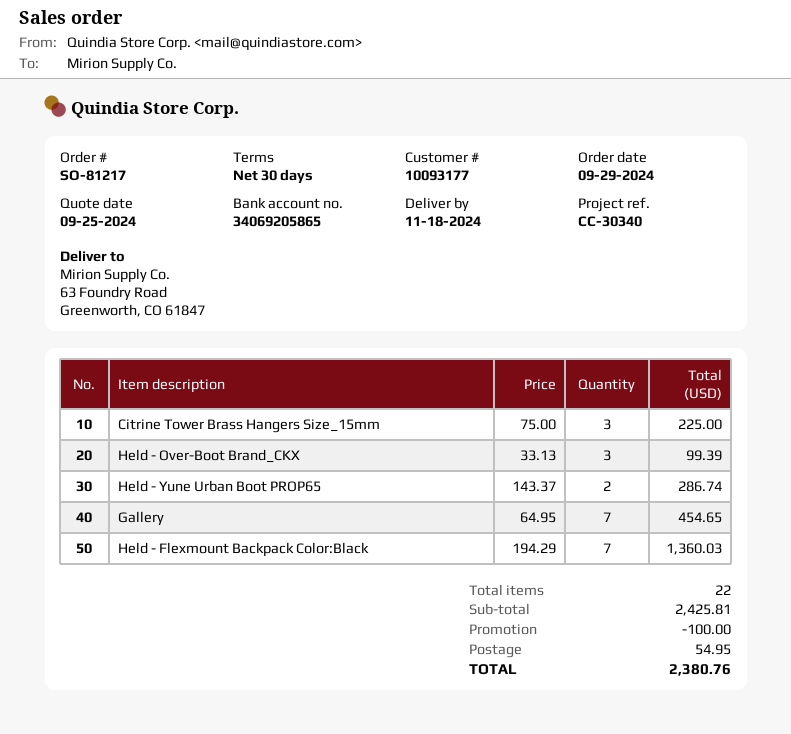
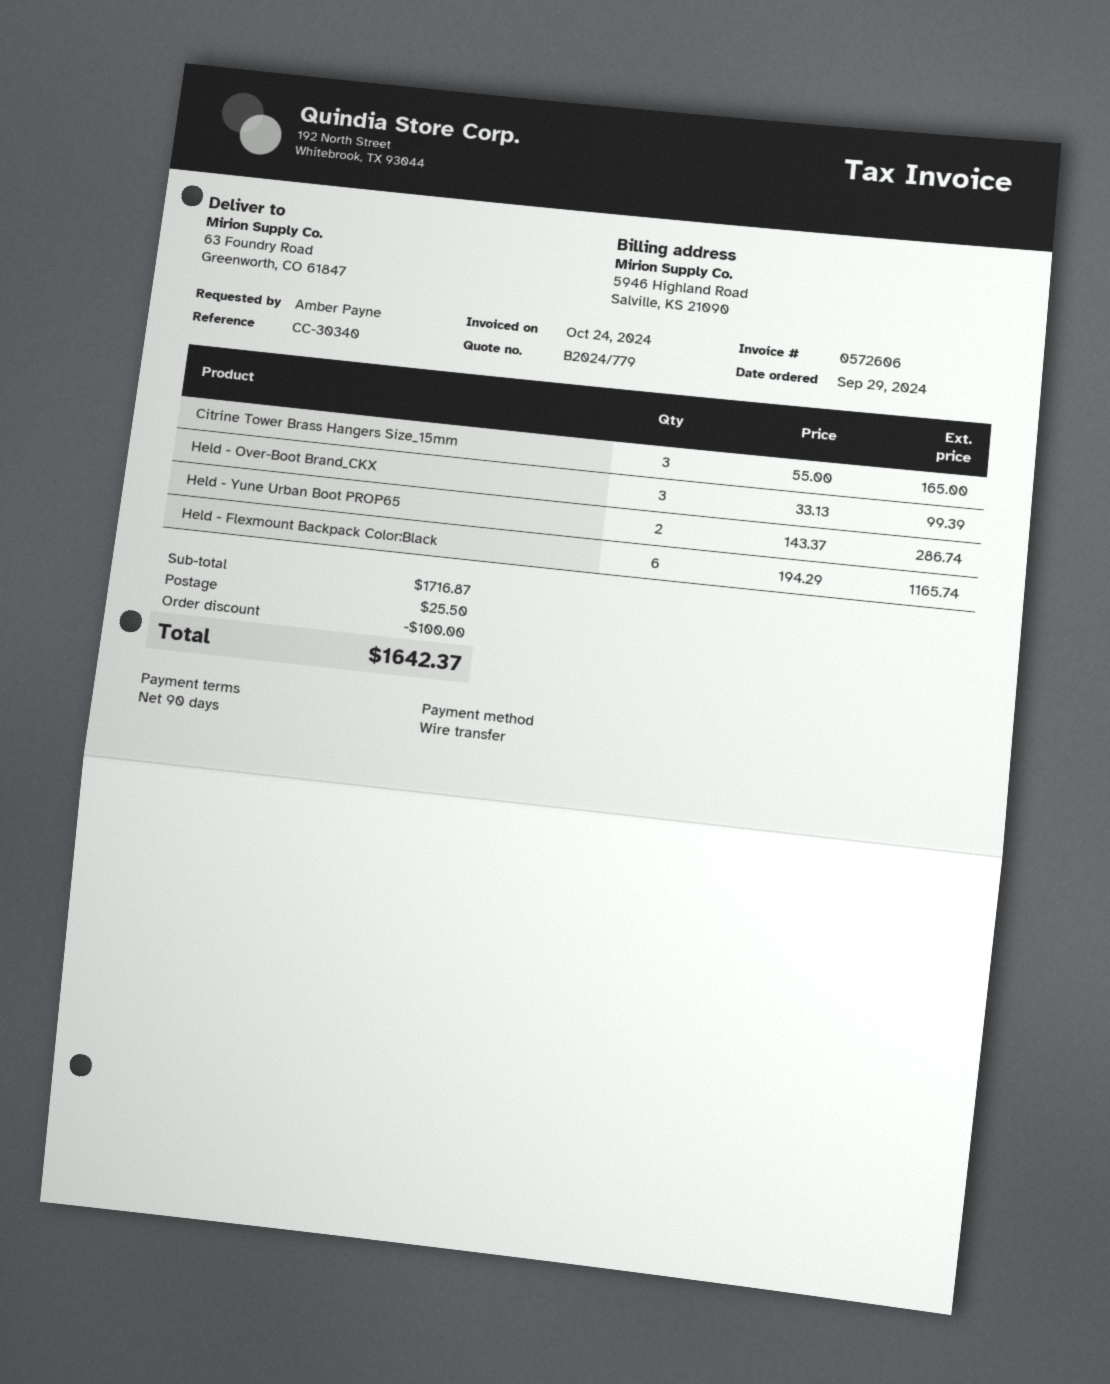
payment terms: 30 days -> 90 days
Citrine Tower Brass Hangers Size_15mm: 3 x 75.00 = 225.00 -> 3 x 55.00 = 165.00
Gallery: 7 x 64.95 = 454.65 -> none
Held - Flexmount Backpack Color:Black: 7 x 194.29 = 1360.03 -> 6 x 194.29 = 1165.74
subtotal: 2425.81 -> 1716.87
shipping: 54.95 -> 25.50
total: 2380.76 -> 1642.37

